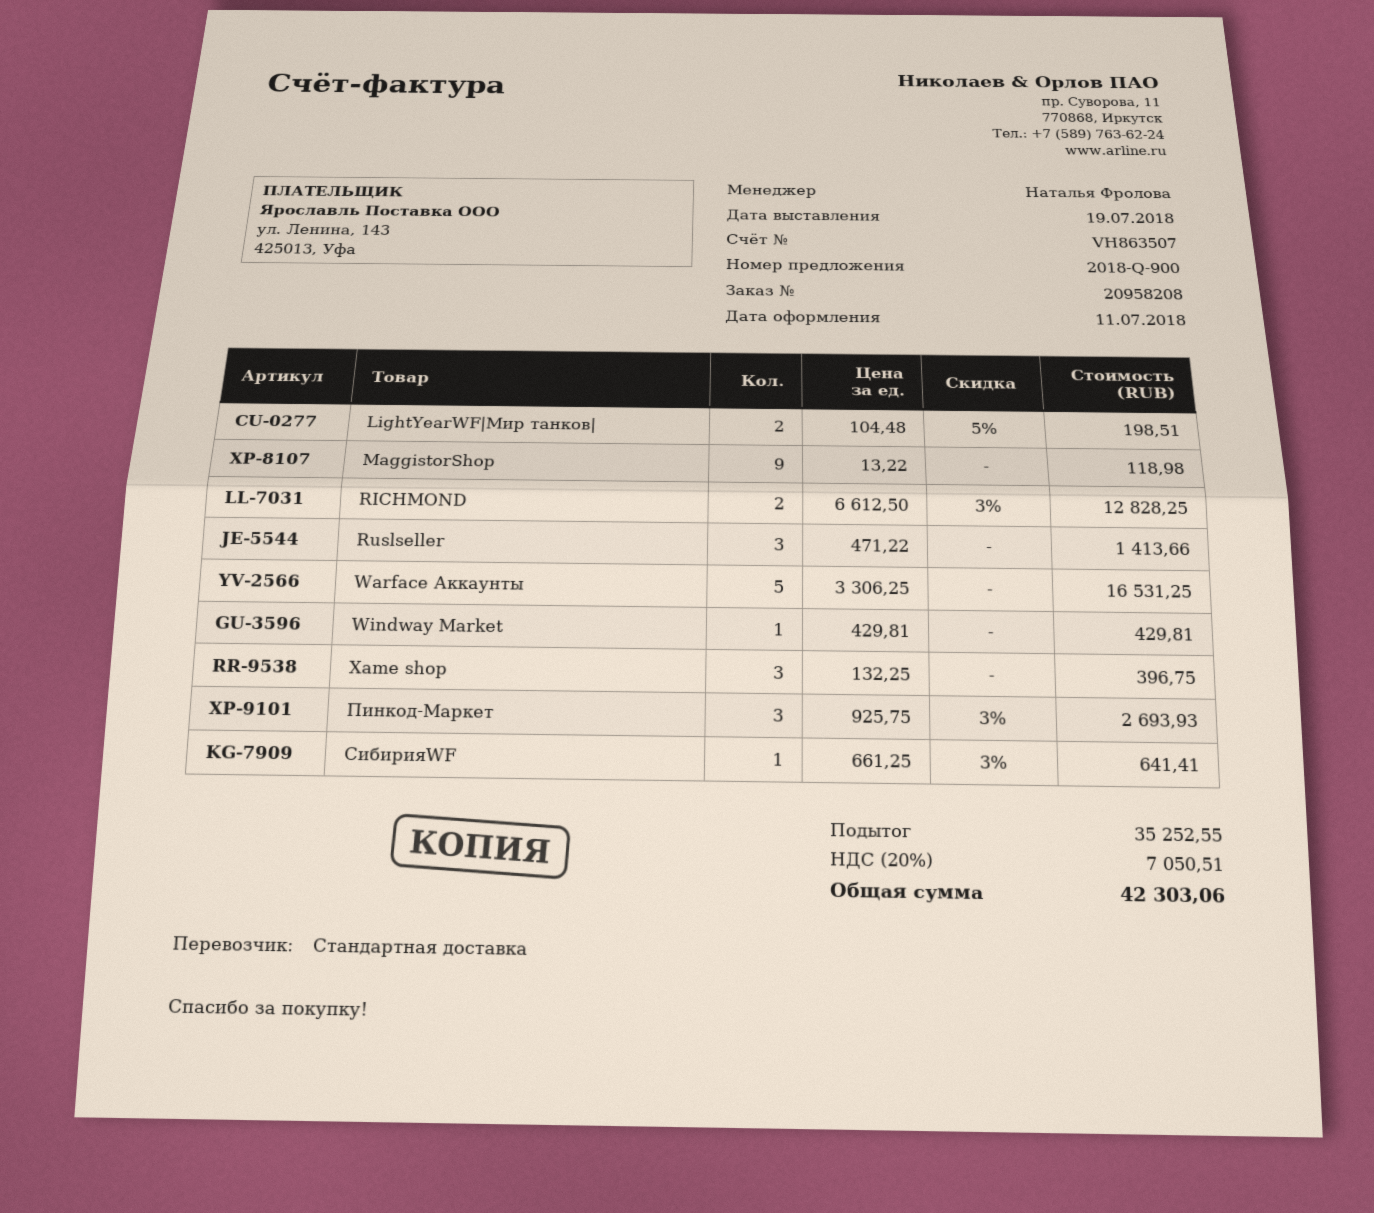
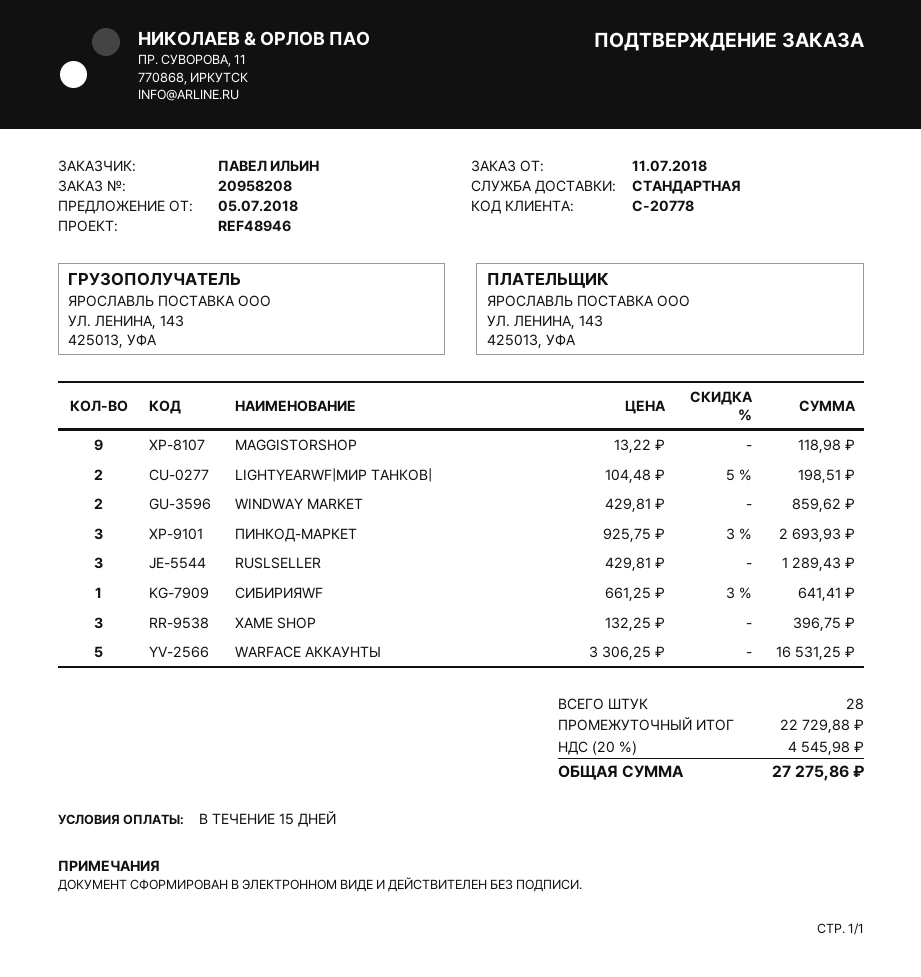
RICHMOND: 2 x 6612.50 - 3% = 12828.25 -> none
Ruslseller: 3 x 471.22 = 1413.66 -> 3 x 429.81 = 1289.43
Windway Market: 1 x 429.81 = 429.81 -> 2 x 429.81 = 859.62
subtotal: 35252.55 -> 22729.88
tax: 20% = 7050.51 -> 20% = 4545.98
total: 42303.06 -> 27275.86

